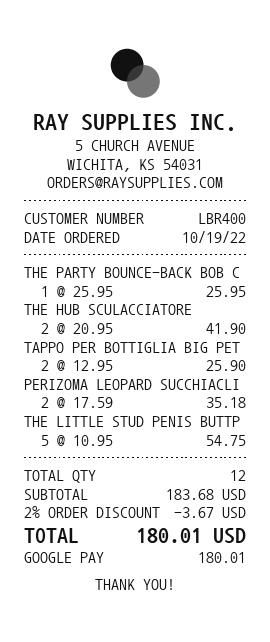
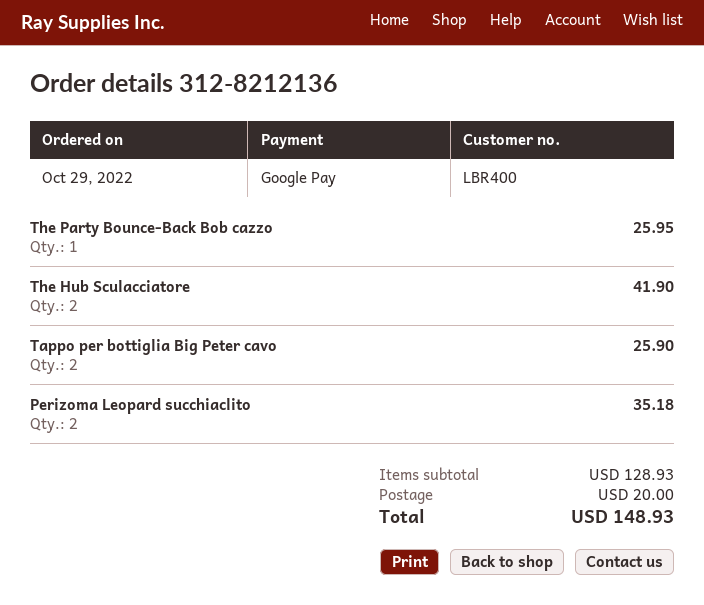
order date: 2022-10-19 -> 2022-10-29
THE LITTLE STUD PENIS BUTTP: 5 for 54.75 -> none
subtotal: 183.68 -> 128.93
discount: 2% = 3.67 -> none
shipping: none -> 20.00
total: 180.01 -> 148.93

